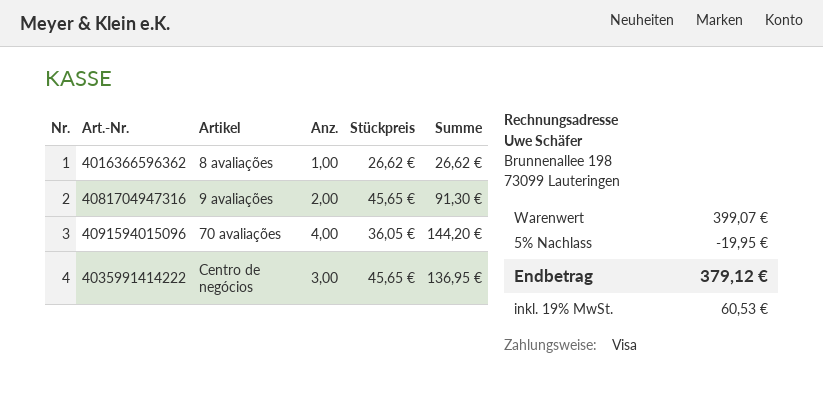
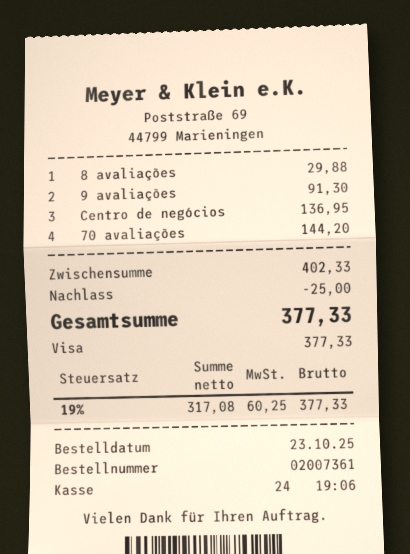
8 avaliações: 1 for 26.62 -> 1 for 29.88
subtotal: 399.07 -> 402.33
discount: 19.95 -> 25.00
tax: 19% = 60.53 -> 19% = 60.25
total: 379.12 -> 377.33

